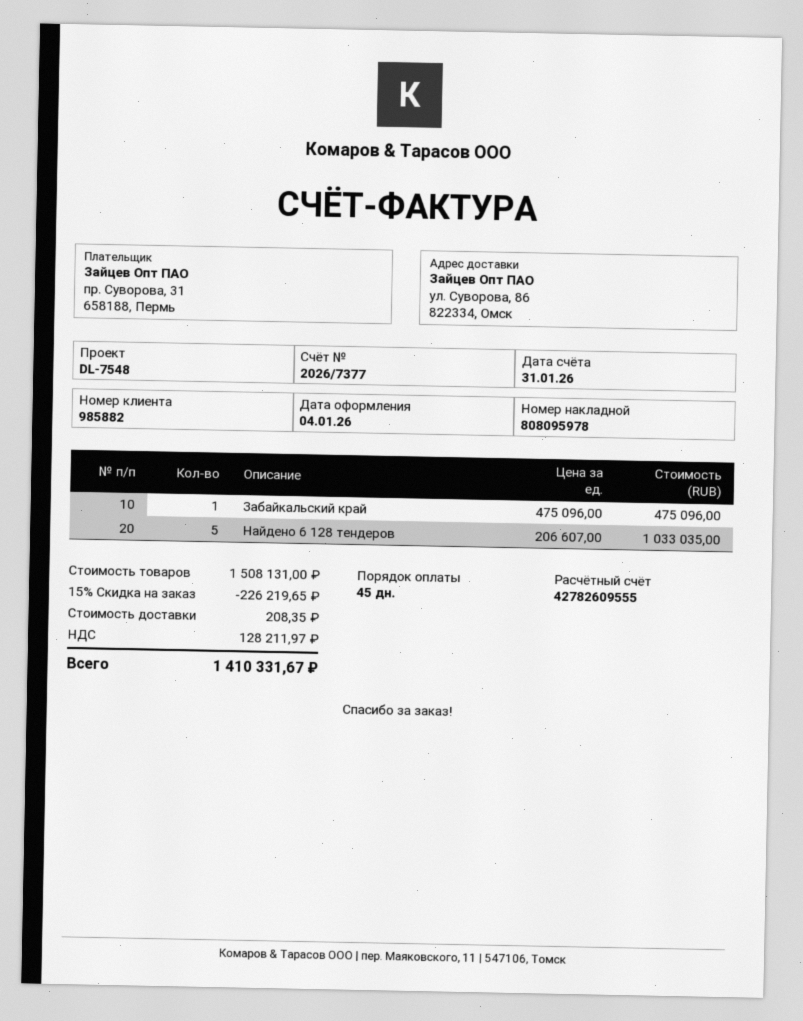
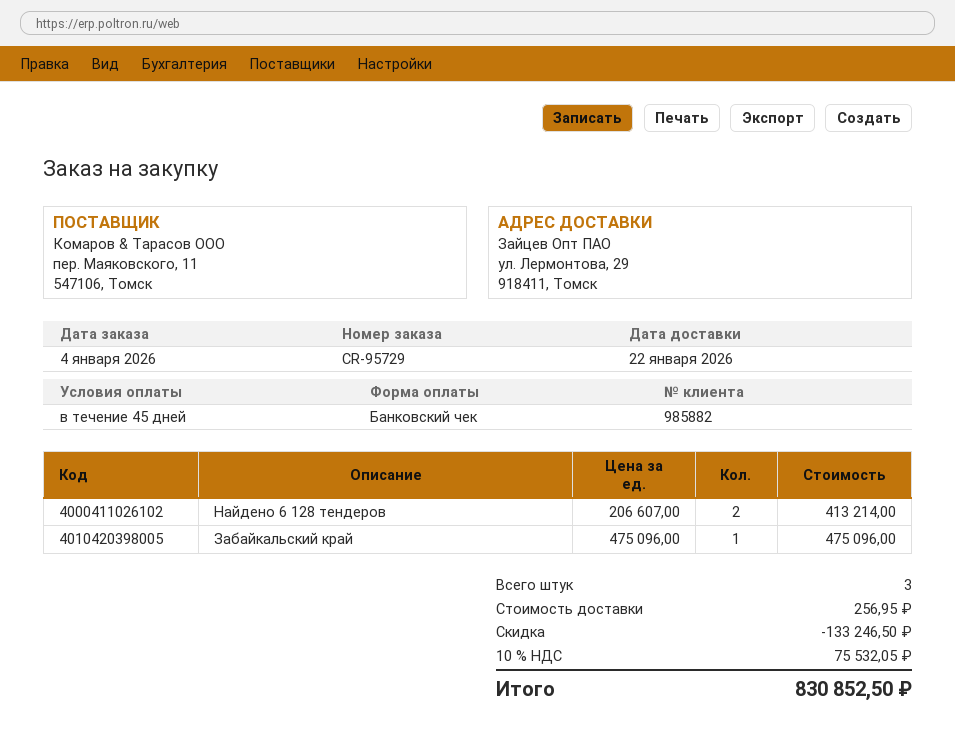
ship to: ул. Суворова, 86, 822334, Омск -> ул. Лермонтова, 29, 918411, Томск
Найдено 6 128 тендеров: 5 x 206607.00 = 1033035.00 -> 2 x 206607.00 = 413214.00
discount: 226219.65 -> 133246.50
shipping: 208.35 -> 256.95
tax: 128211.97 -> 75532.05
total: 1410331.67 -> 830852.50

